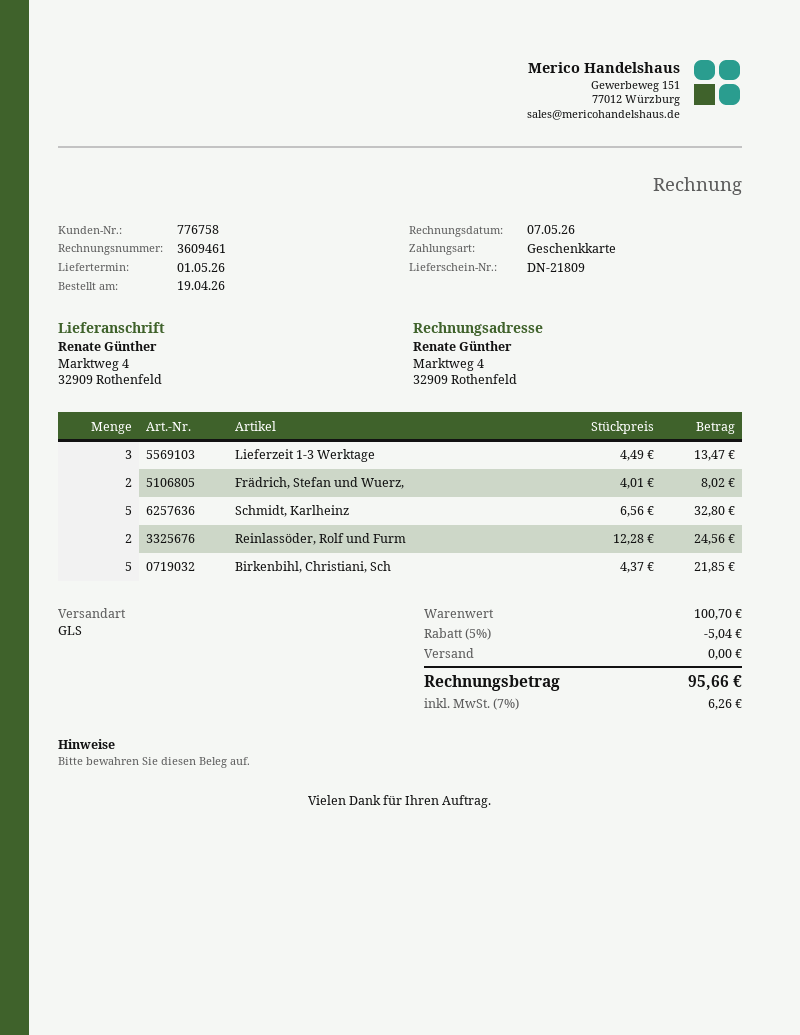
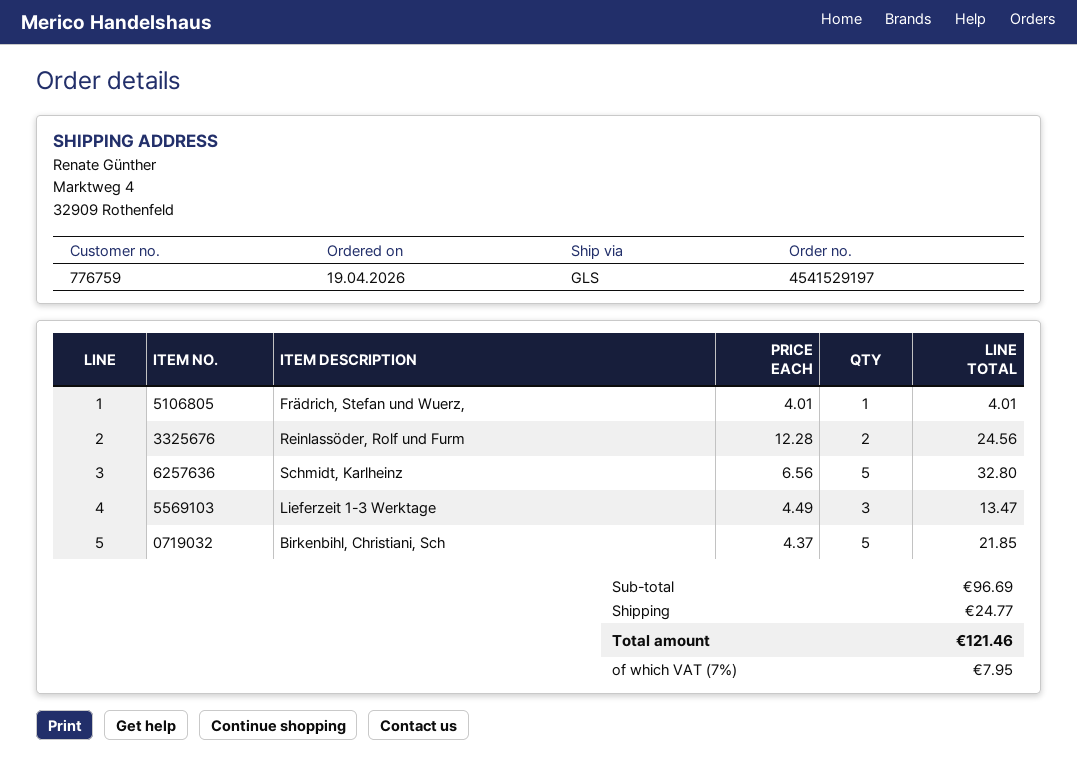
customer number: 776758 -> 776759
Frädrich, Stefan und Wuerz,: 2 x 4.01 = 8.02 -> 1 x 4.01 = 4.01
subtotal: 100.70 -> 96.69
discount: 5% = 5.04 -> none
shipping: 0.00 -> 24.77
tax: 7% = 6.26 -> 7% = 7.95
total: 95.66 -> 121.46

